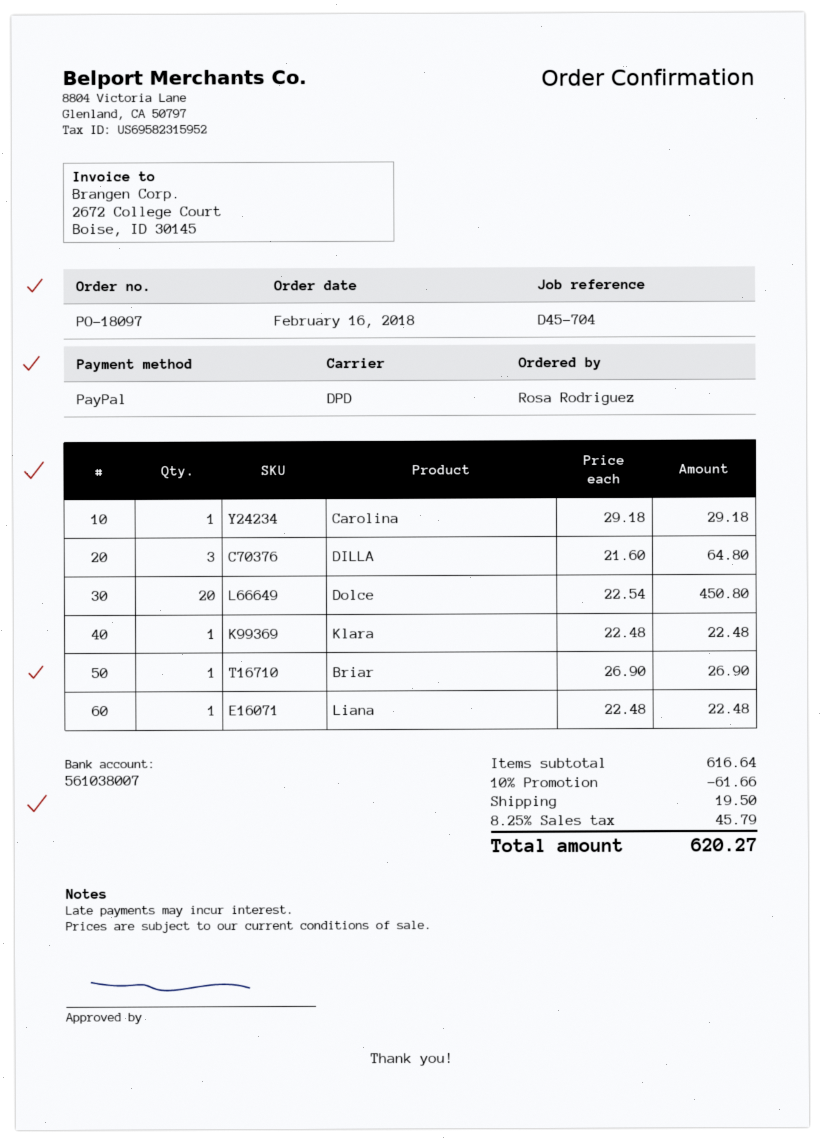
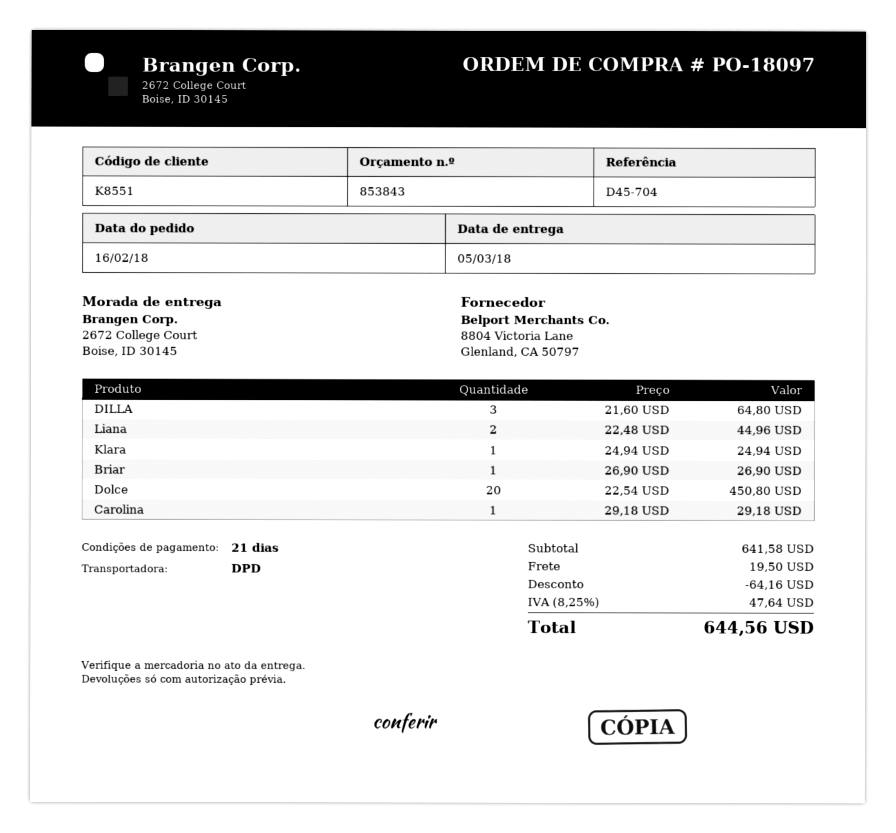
Klara: 1 x 22.48 = 22.48 -> 1 x 24.94 = 24.94
Liana: 1 x 22.48 = 22.48 -> 2 x 22.48 = 44.96
subtotal: 616.64 -> 641.58
discount: 61.66 -> 64.16
tax: 8.25% = 45.79 -> 8.25% = 47.64
total: 620.27 -> 644.56

